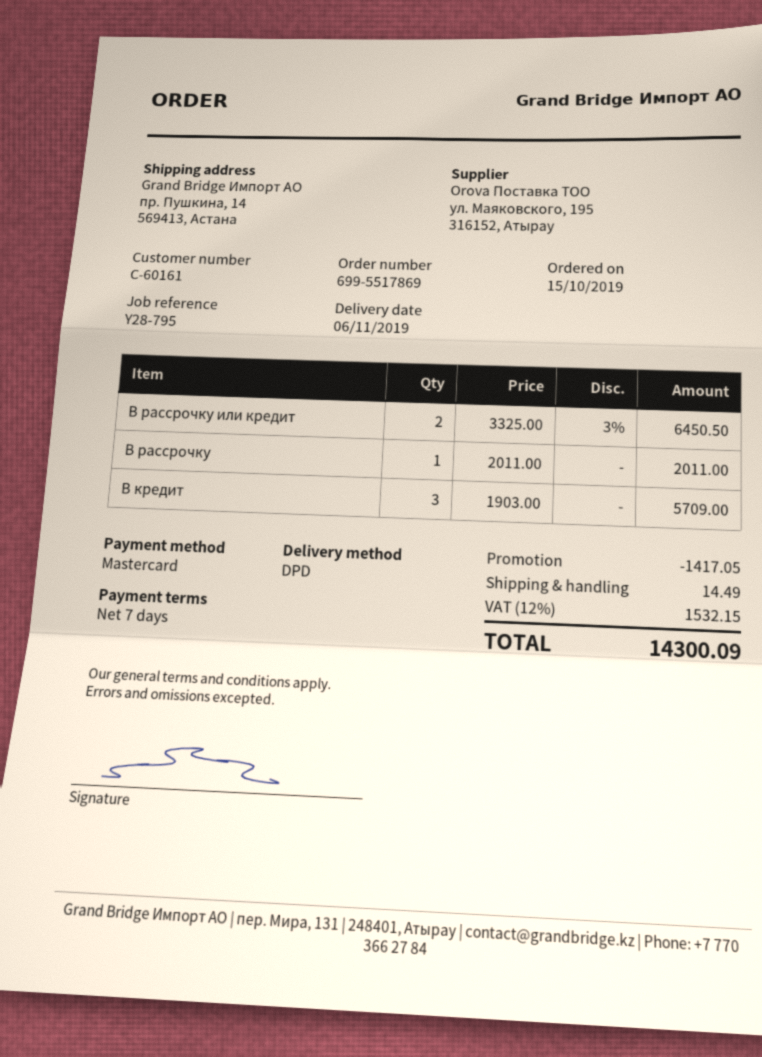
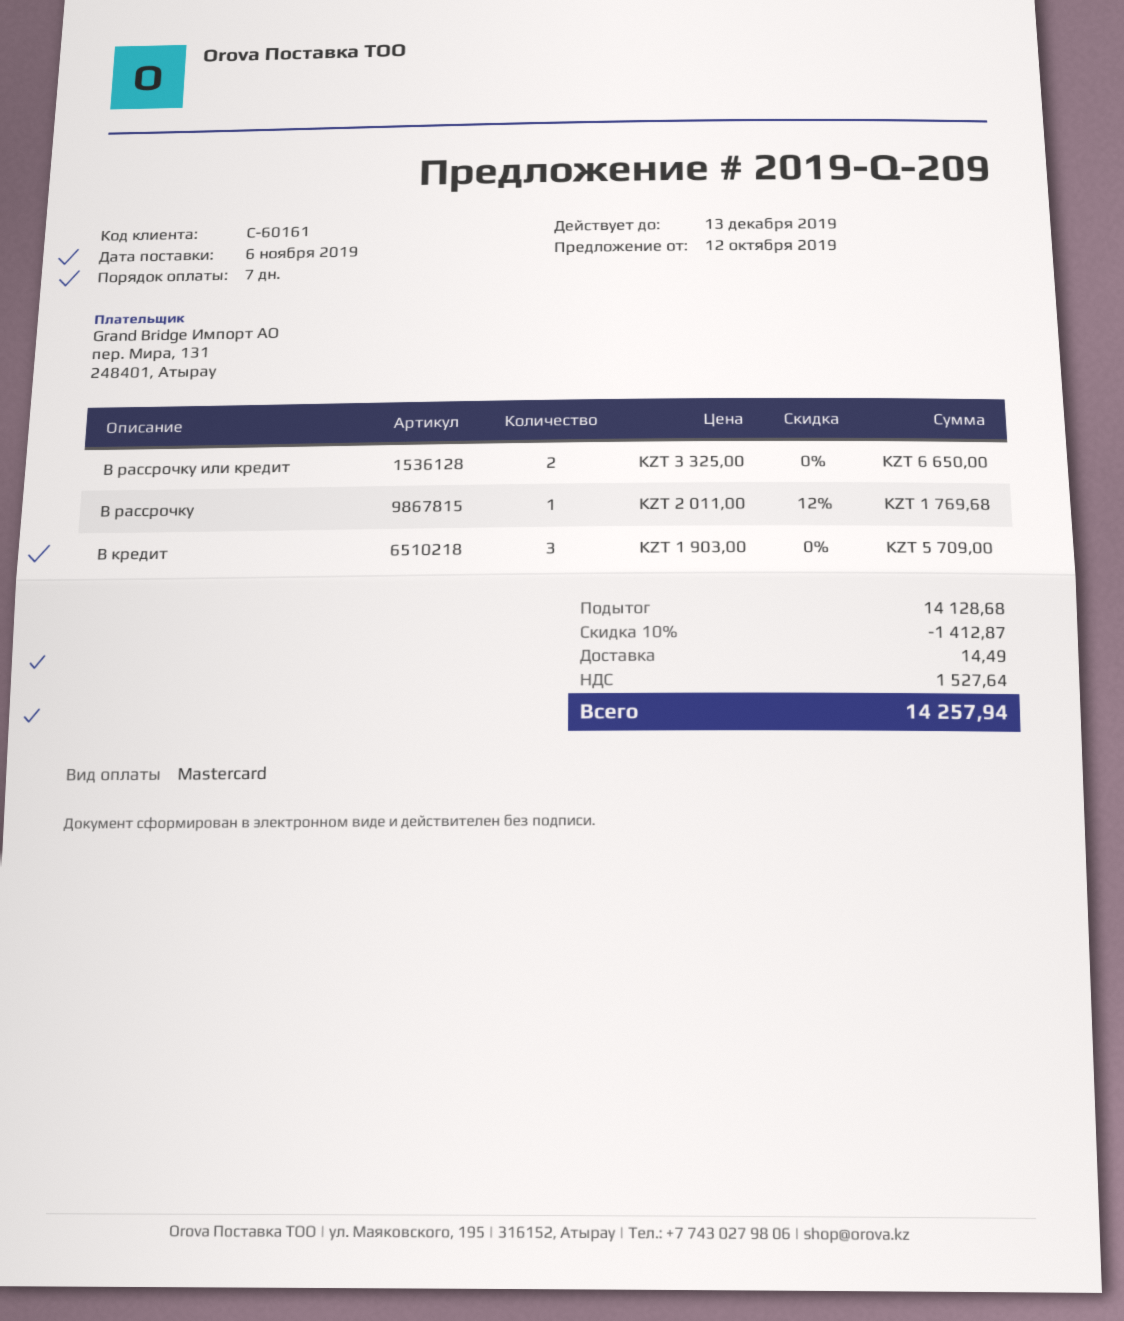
В рассрочку или кредит: 2 x 3325.00 - 3% = 6450.50 -> 2 x 3325.00 = 6650.00
В рассрочку: 1 x 2011.00 = 2011.00 -> 1 x 2011.00 - 12% = 1769.68
discount: 1417.05 -> 1412.87
tax: 1532.15 -> 1527.64
total: 14300.09 -> 14257.94

